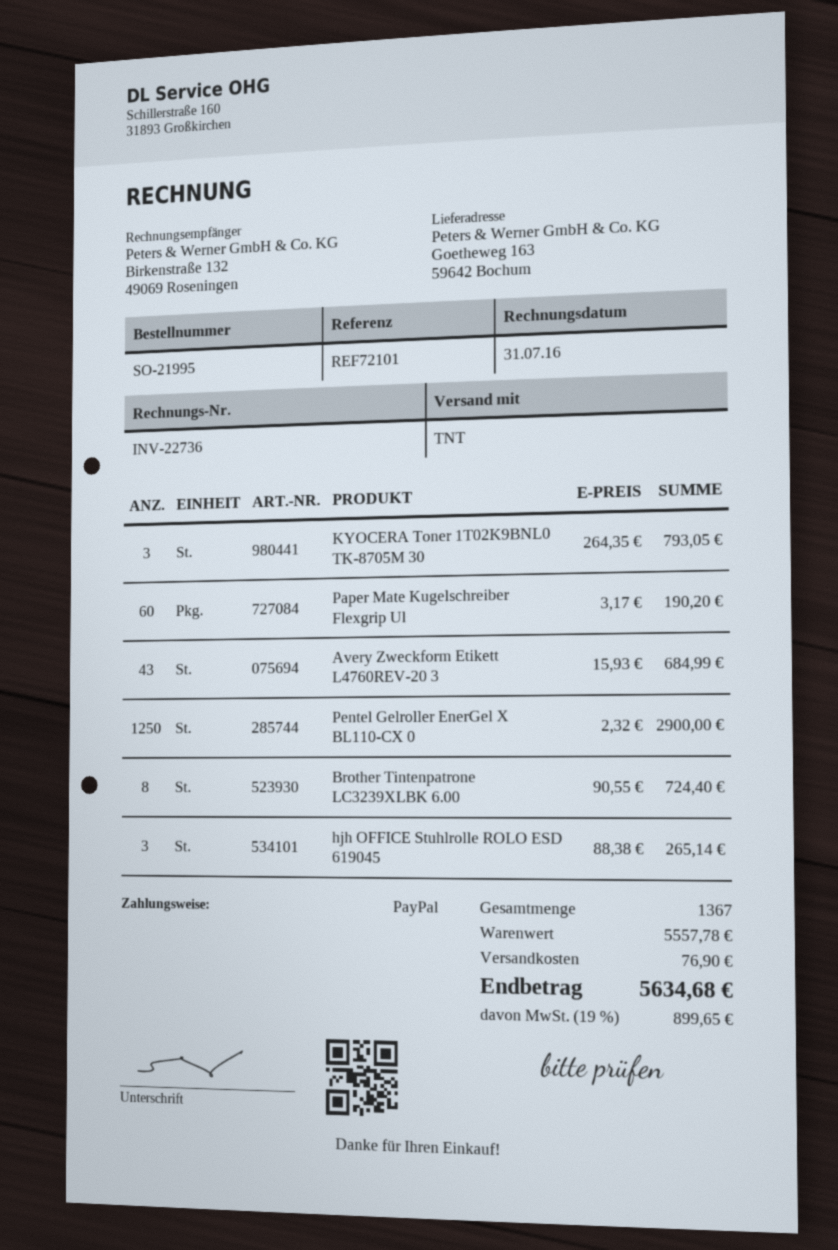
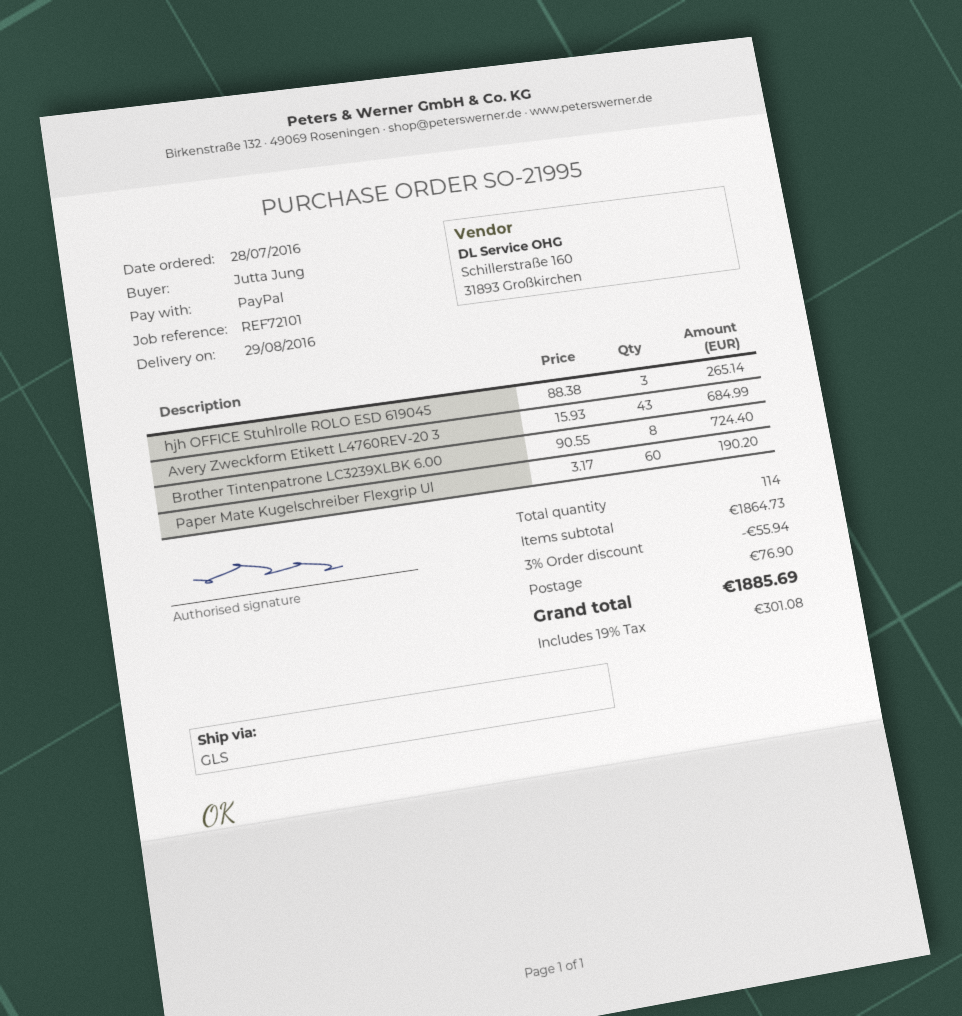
shipping method: TNT -> GLS
KYOCERA Toner 1T02K9BNL0 TK-8705M 30: 3 x 264.35 = 793.05 -> none
Pentel Gelroller EnerGel X BL110-CX 0: 1250 x 2.32 = 2900.00 -> none
total quantity: 1367 -> 114
subtotal: 5557.78 -> 1864.73
discount: none -> 3% = 55.94
tax: 19% = 899.65 -> 19% = 301.08
total: 5634.68 -> 1885.69

